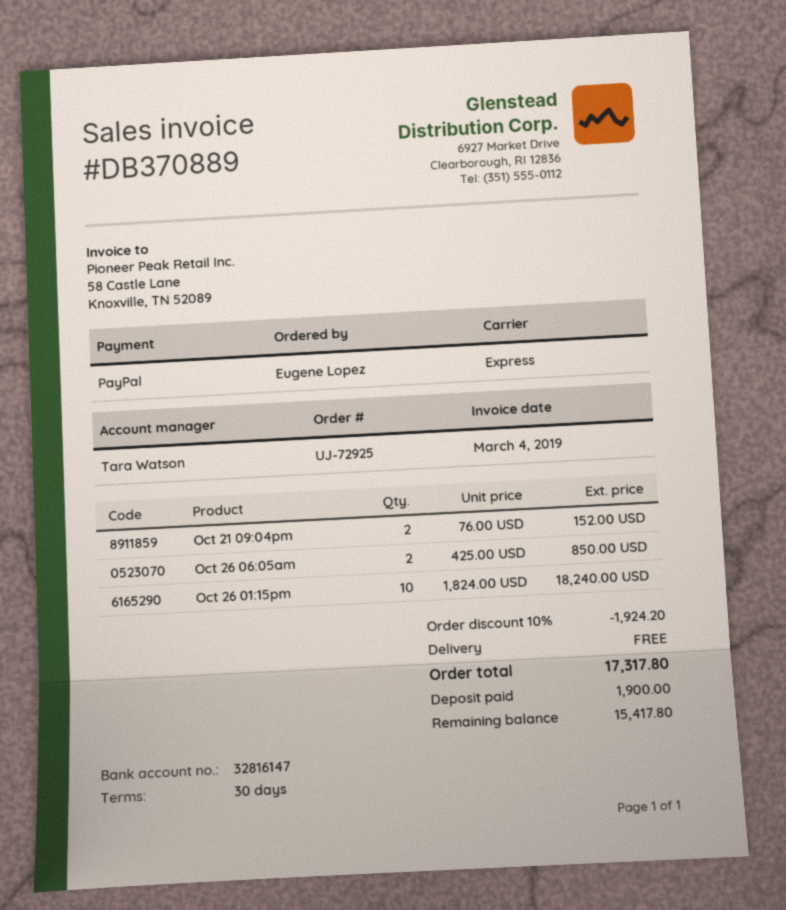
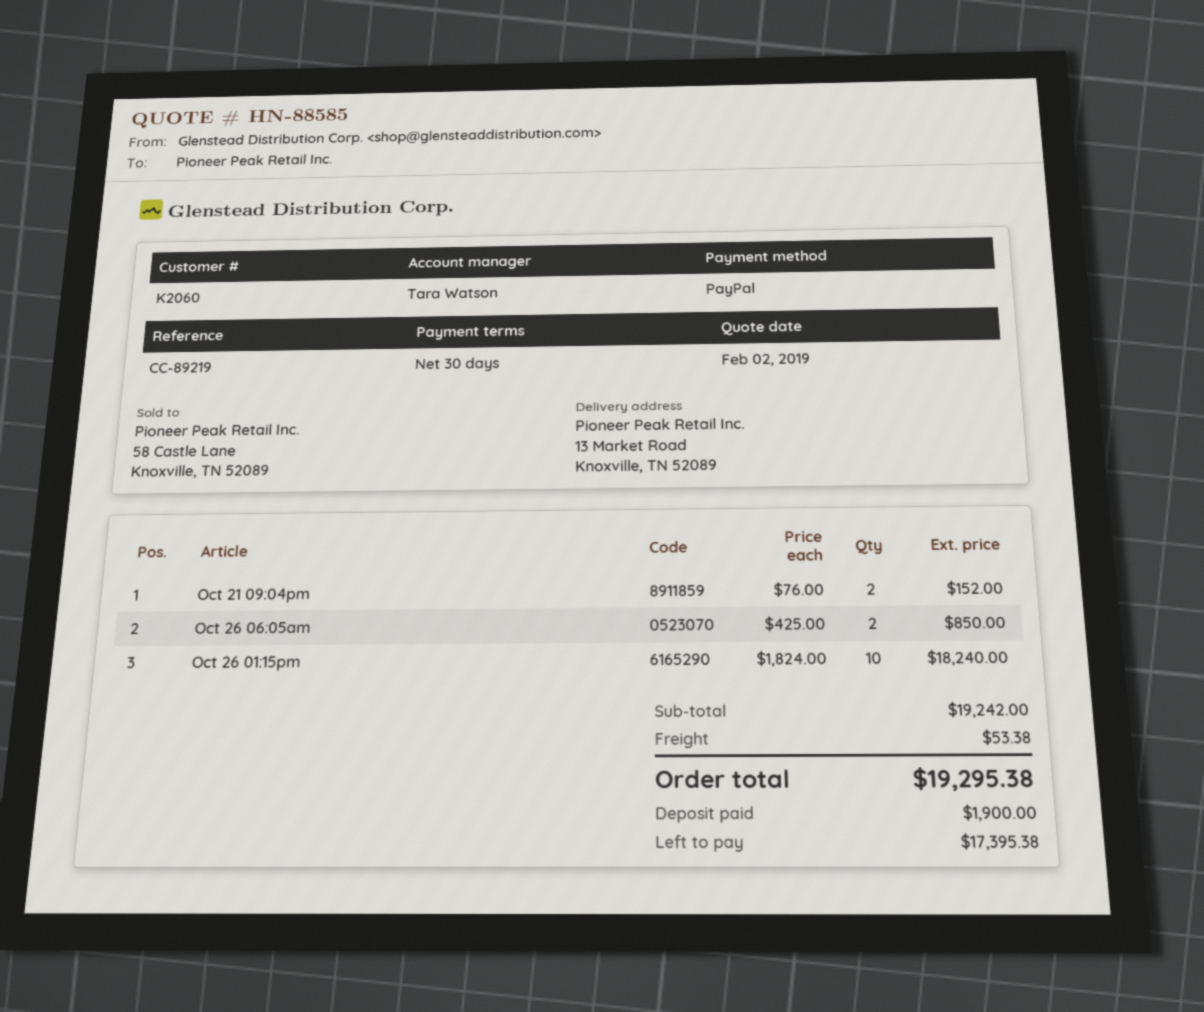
discount: 10% = 1924.20 -> none
shipping: 0.00 -> 53.38
total: 17317.80 -> 19295.38
balance: 15417.80 -> 17395.38

